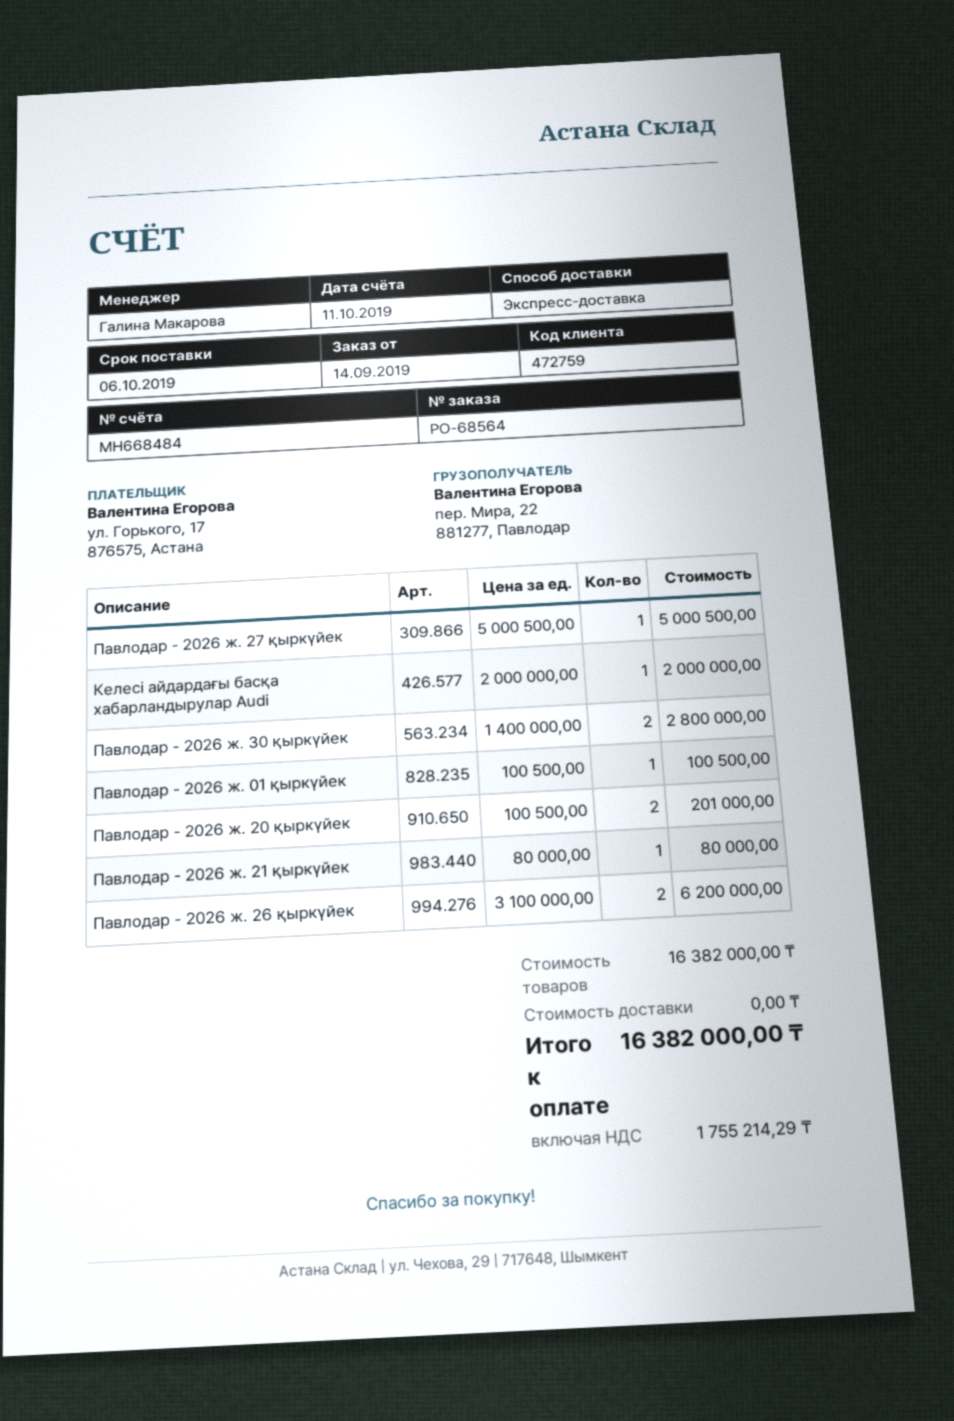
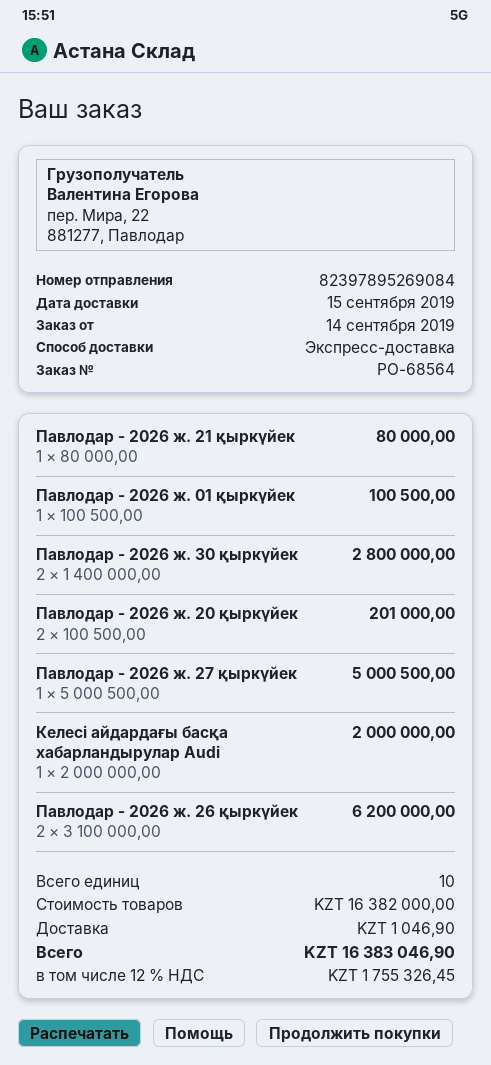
delivery date: 2019-10-06 -> 2019-09-15
shipping: 0.00 -> 1046.90
tax: 1755214.29 -> 1755326.45
total: 16382000.00 -> 16383046.90

